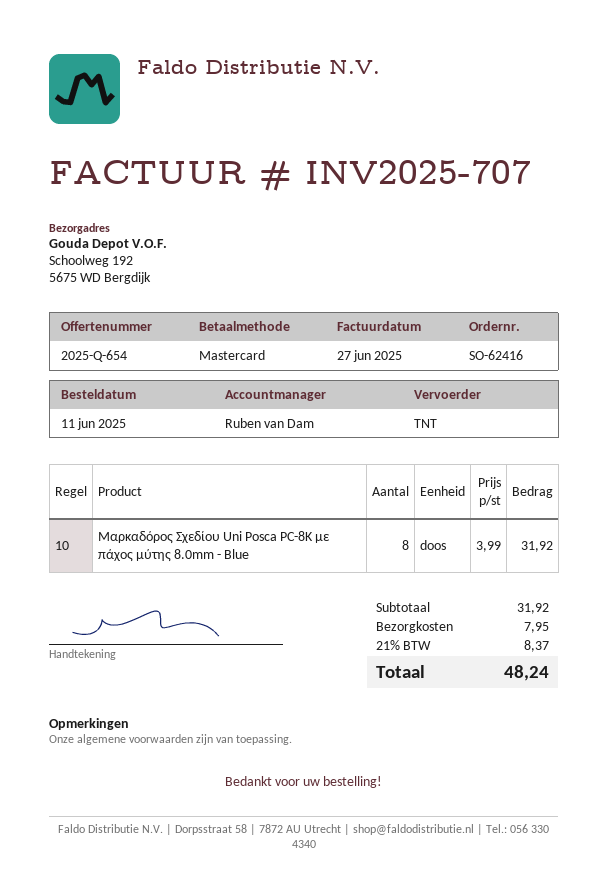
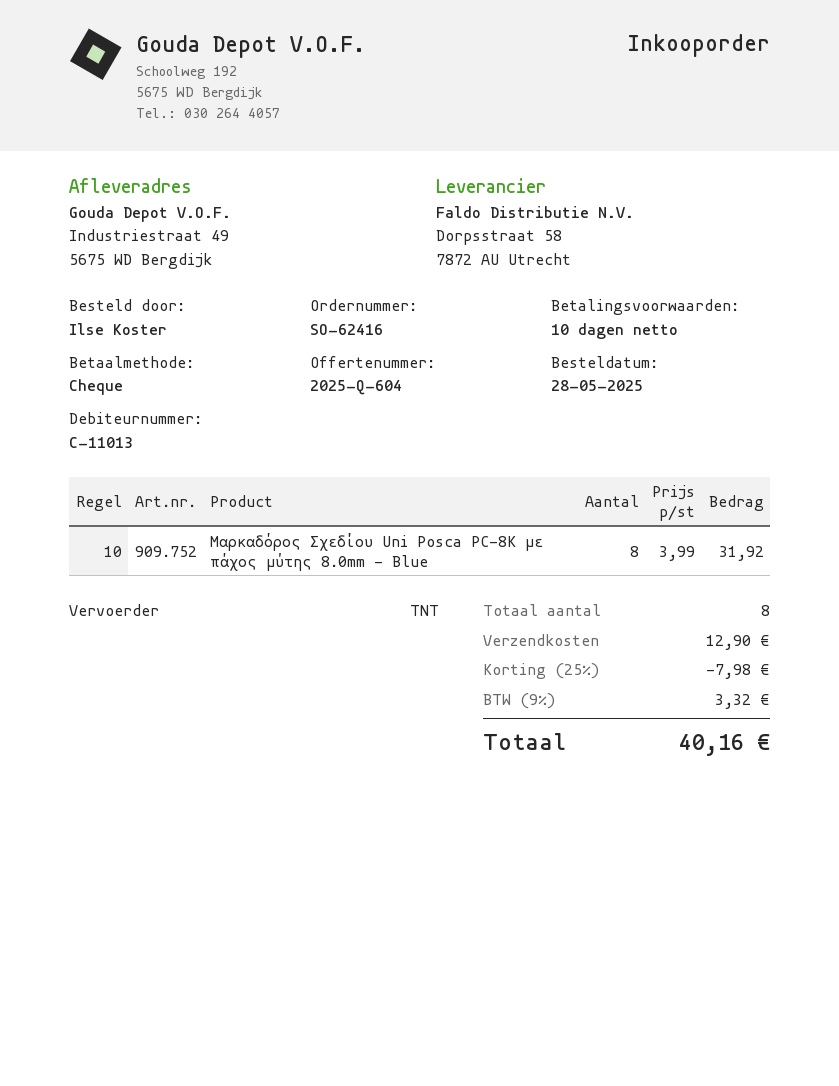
quote number: 2025-Q-654 -> 2025-Q-604
order date: 2025-06-11 -> 2025-05-28
payment method: Mastercard -> cheque
ship to: Schoolweg 192, 5675 WD Bergdijk -> Industriestraat 49, 5675 WD Bergdijk
discount: none -> 25% = 7.98
shipping: 7.95 -> 12.90
tax: 21% = 8.37 -> 9% = 3.32
total: 48.24 -> 40.16

